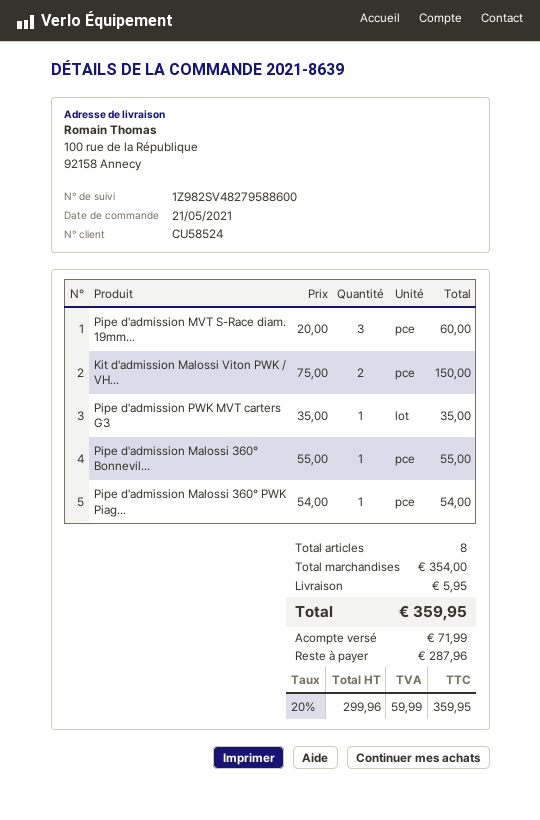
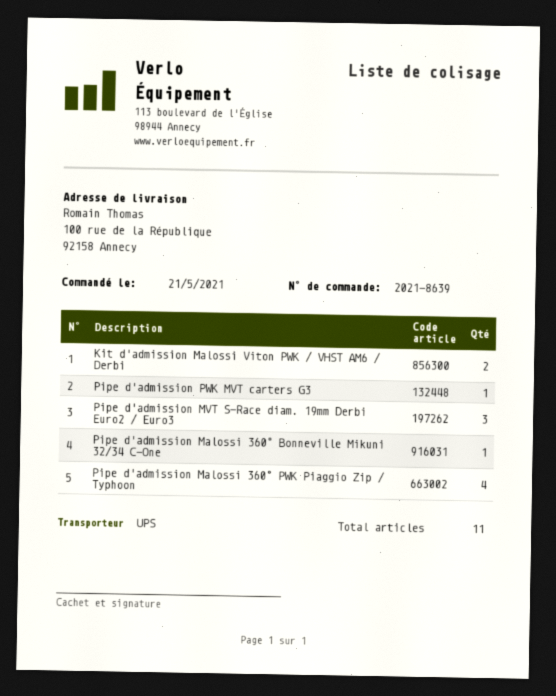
Pipe d'admission Malossi 360° PWK Piag...: 1 -> 4
total quantity: 8 -> 11

